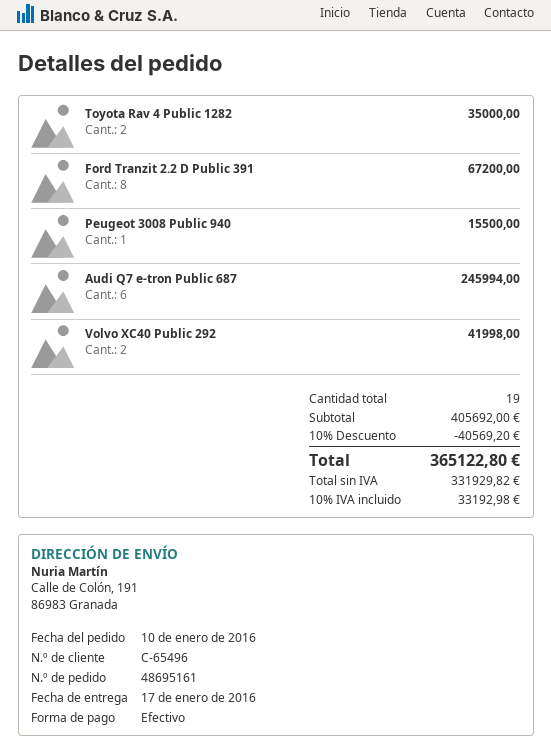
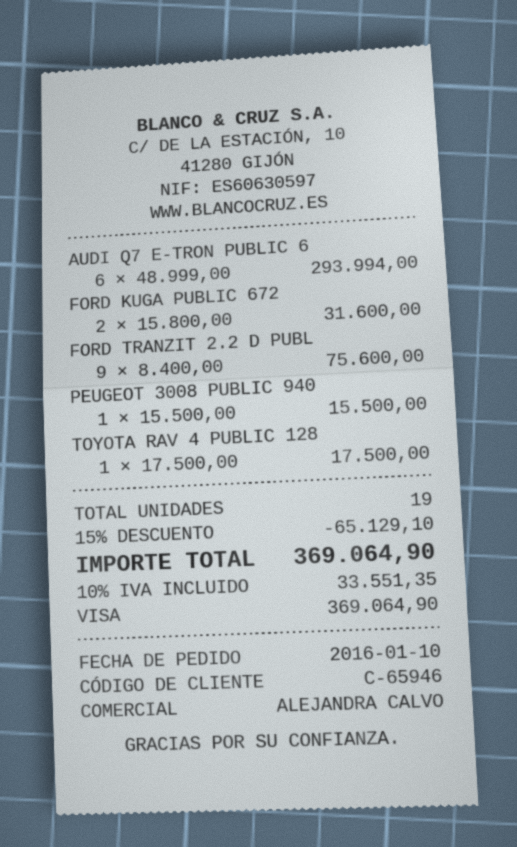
customer number: C-65496 -> C-65946
payment method: cash -> Visa
Toyota Rav 4 Public 1282: 2 for 35000.00 -> 1 for 17500.00
Ford Tranzit 2.2 D Public 391: 8 for 67200.00 -> 9 for 75600.00
Audi Q7 e-tron Public 687: 6 for 245994.00 -> 6 for 293994.00
Volvo XC40 Public 292: 2 for 41998.00 -> none
FORD KUGA PUBLIC 672: none -> 2 for 31600.00
discount: 10% = 40569.20 -> 15% = 65129.10
tax: 10% = 33192.98 -> 10% = 33551.35
total: 365122.80 -> 369064.90

